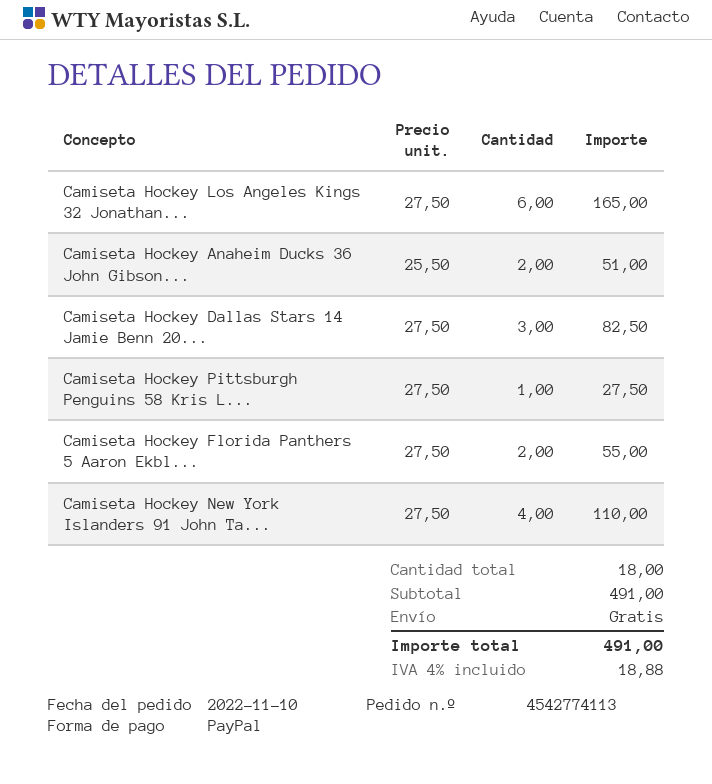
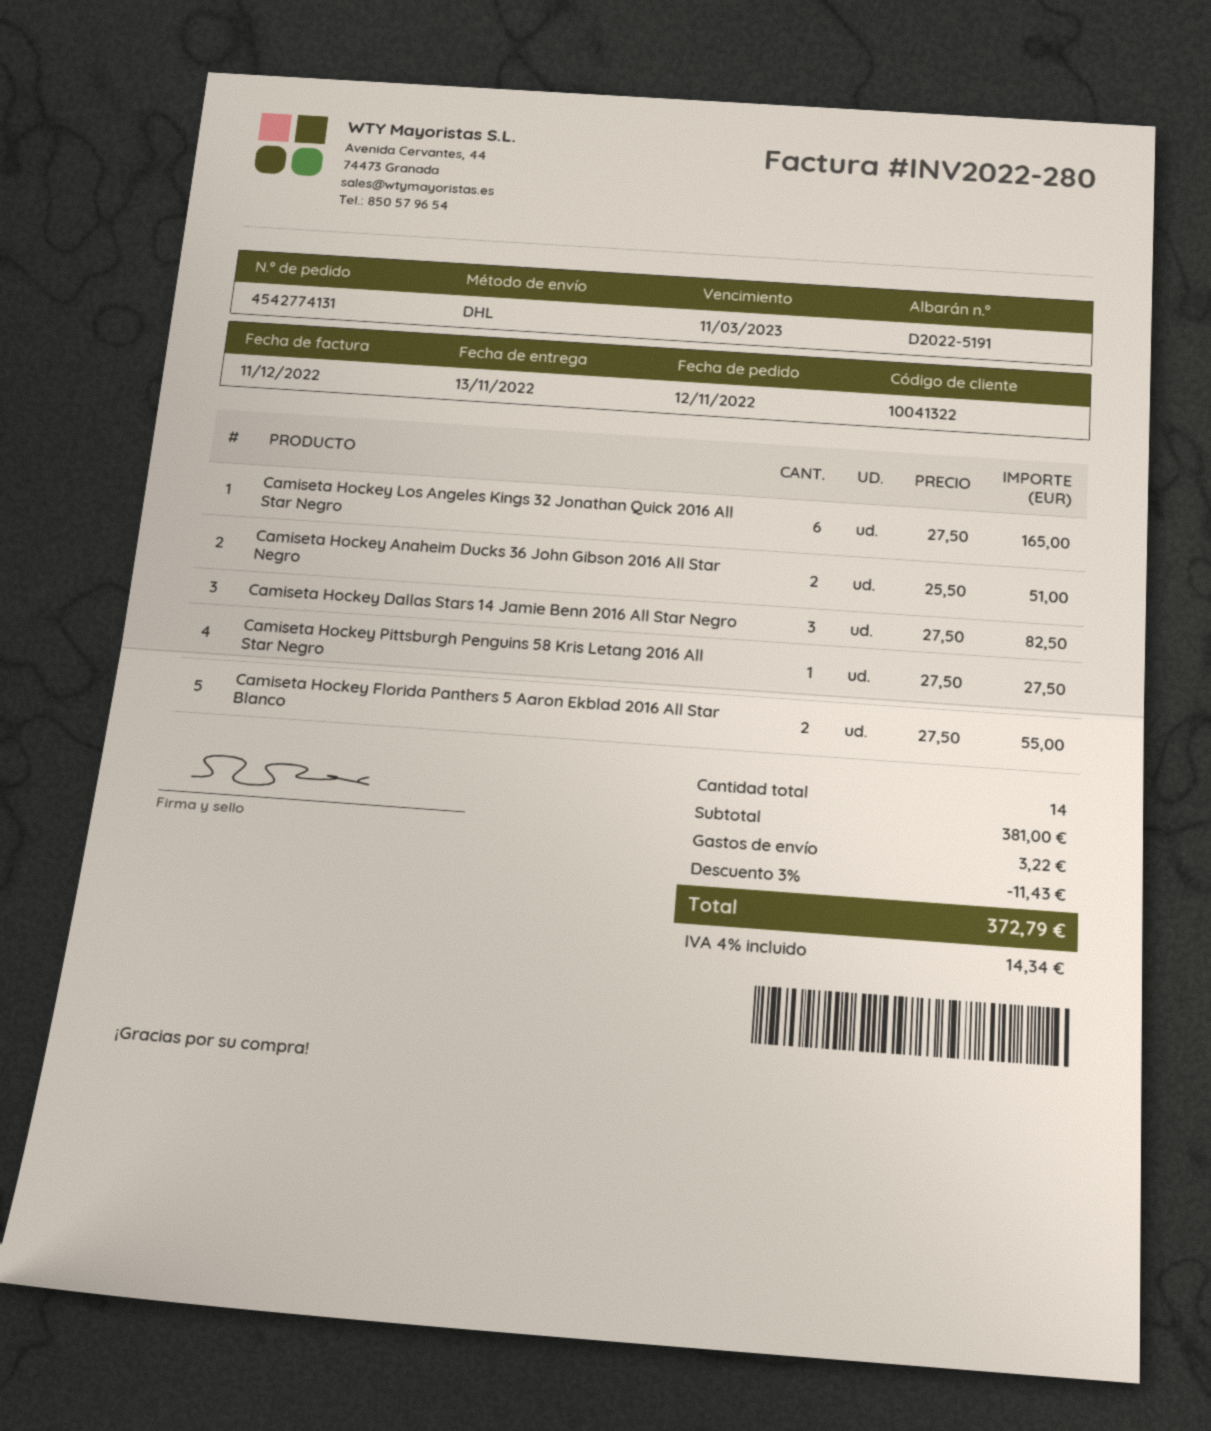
order number: 4542774113 -> 4542774131
order date: 2022-11-10 -> 2022-11-12
Camiseta Hockey New York Islanders 91 John Ta...: 4 x 27.50 = 110.00 -> none
total quantity: 18 -> 14
subtotal: 491.00 -> 381.00
discount: none -> 3% = 11.43
shipping: 0.00 -> 3.22
tax: 4% = 18.88 -> 4% = 14.34
total: 491.00 -> 372.79

